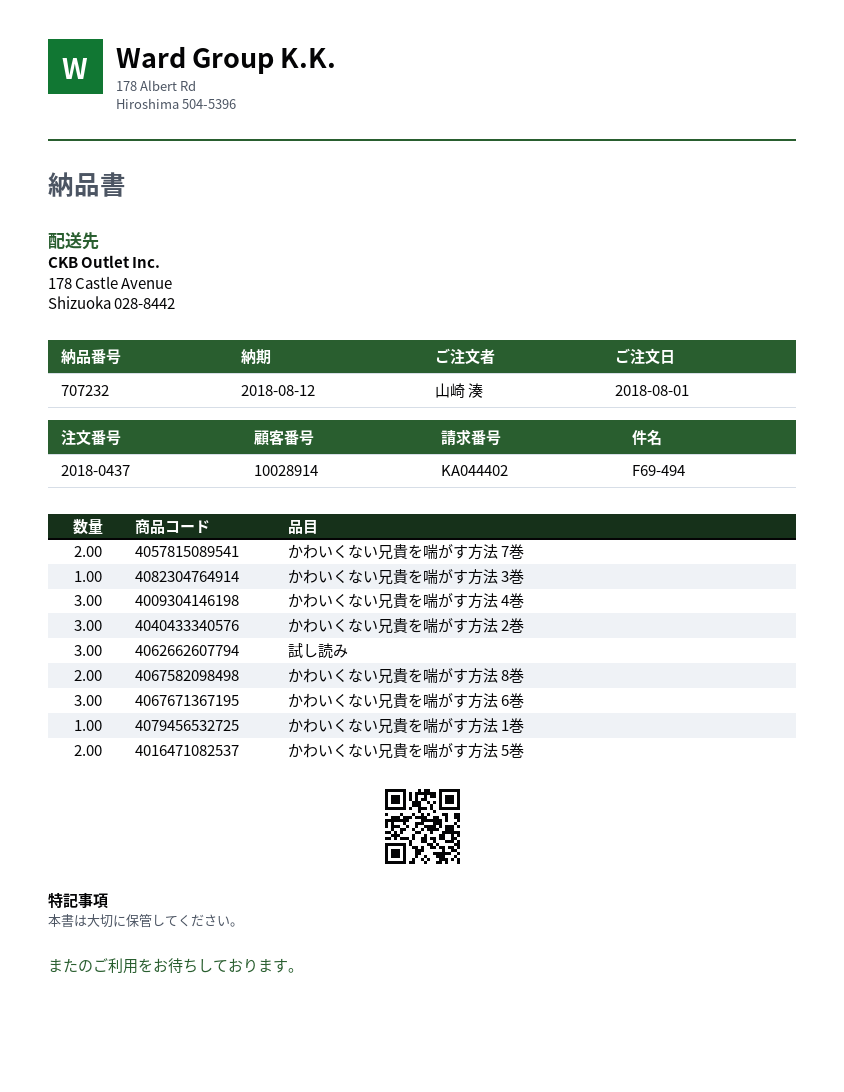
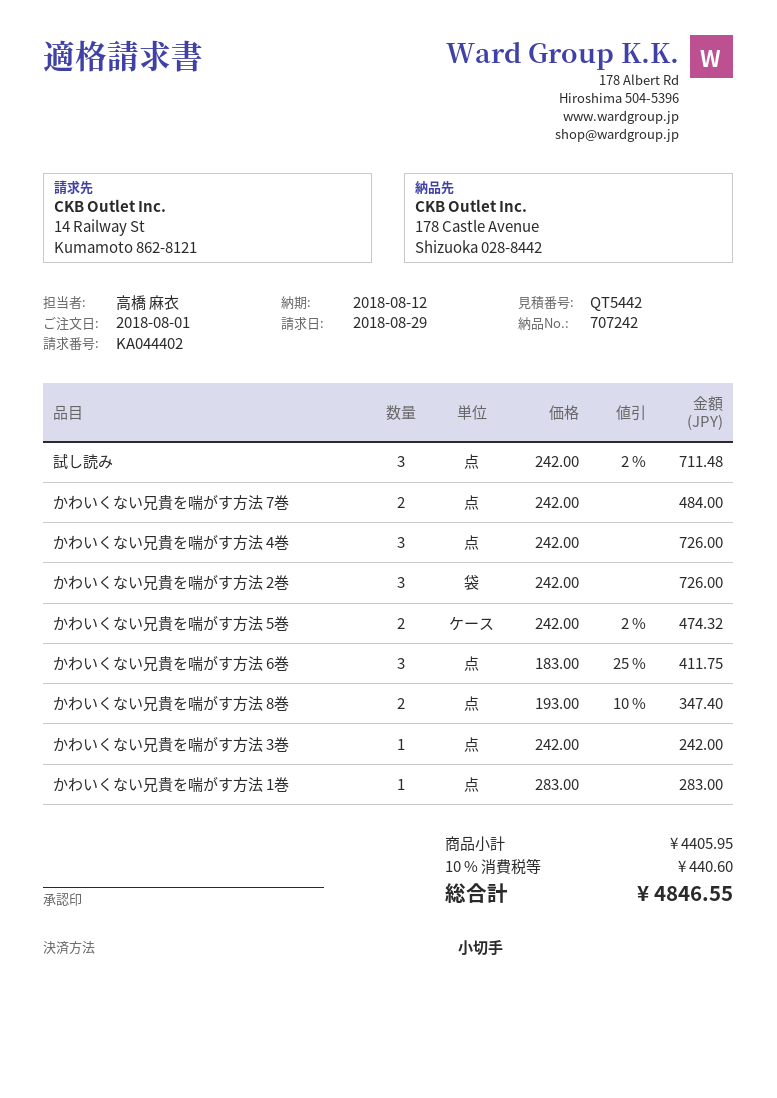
delivery note number: 707232 -> 707242

